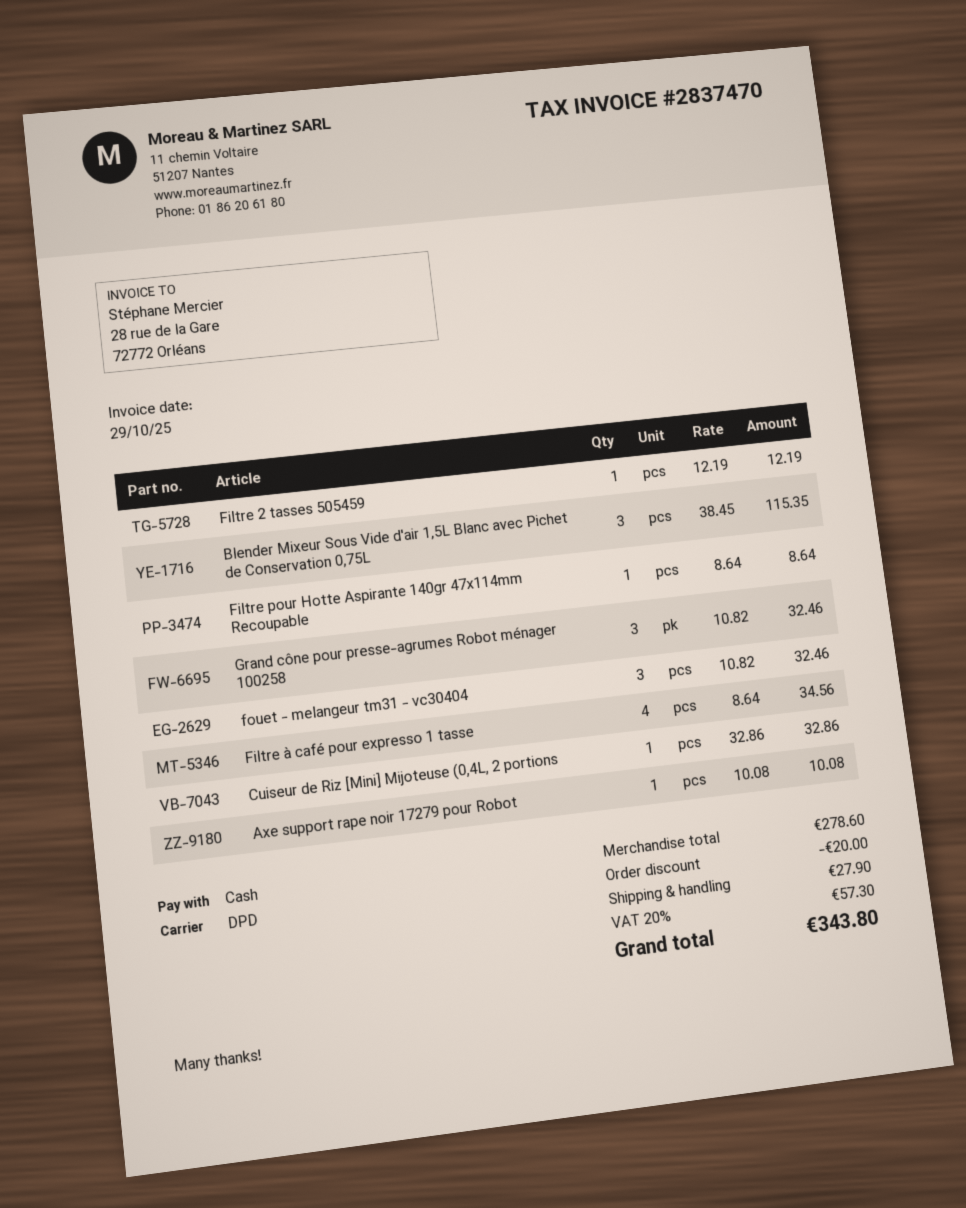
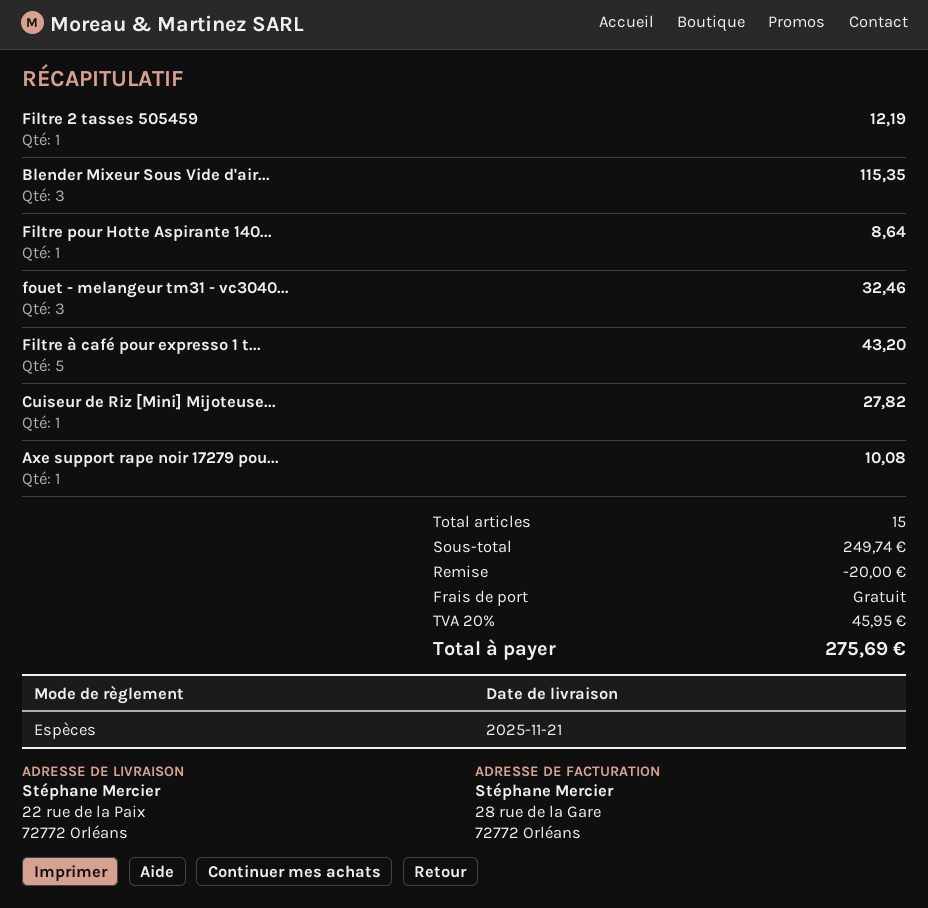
Grand cône pour presse-agrumes Robot ménager 100258: 3 for 32.46 -> none
Filtre à café pour expresso 1 tasse: 4 for 34.56 -> 5 for 43.20
Cuiseur de Riz [Mini] Mijoteuse (0,4L, 2 portions: 1 for 32.86 -> 1 for 27.82
subtotal: 278.60 -> 249.74
shipping: 27.90 -> 0.00
tax: 20% = 57.30 -> 20% = 45.95
total: 343.80 -> 275.69

